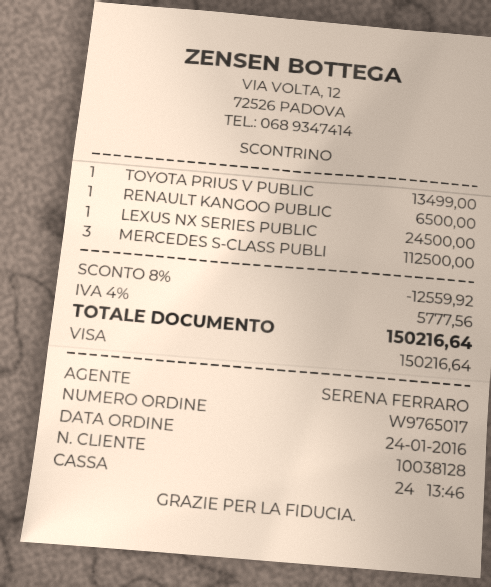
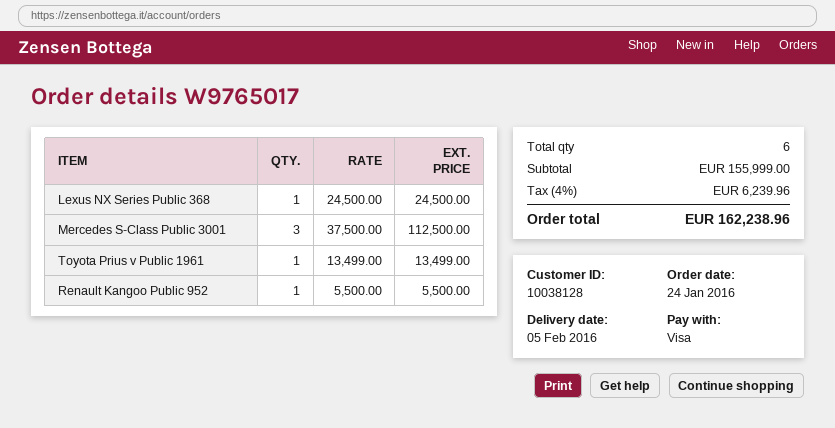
RENAULT KANGOO PUBLIC: 1 for 6500.00 -> 1 for 5500.00
discount: 8% = 12559.92 -> none
tax: 4% = 5777.56 -> 4% = 6239.96
total: 150216.64 -> 162238.96

